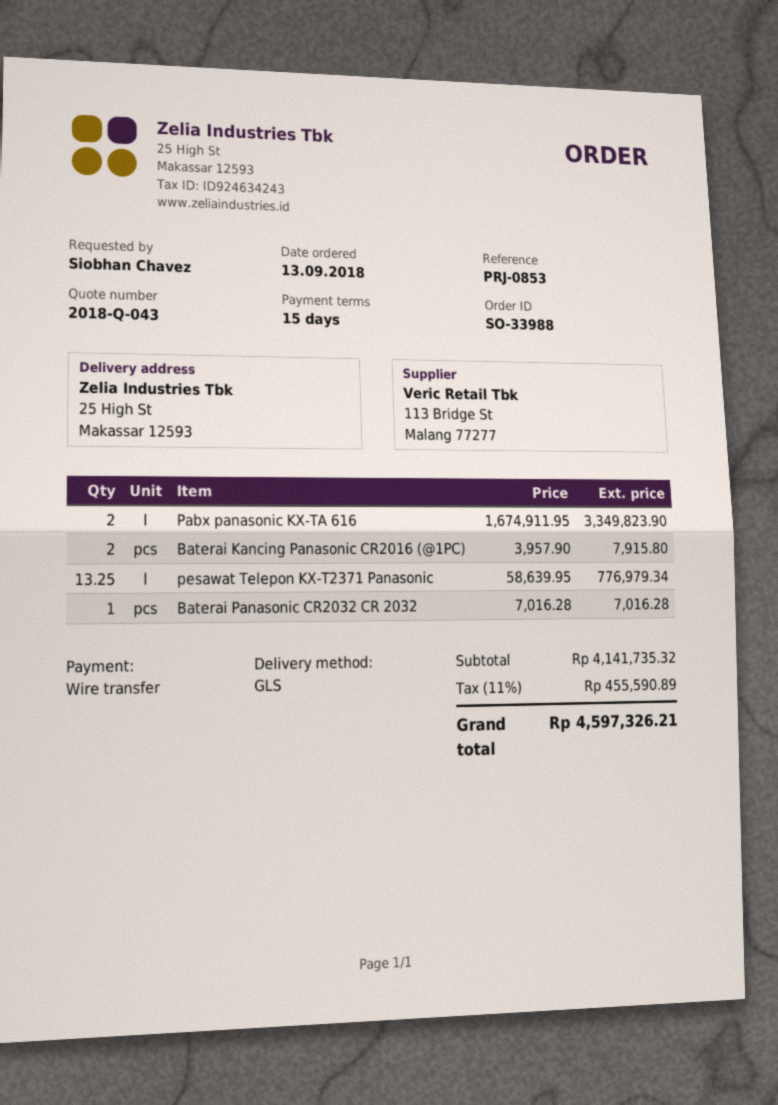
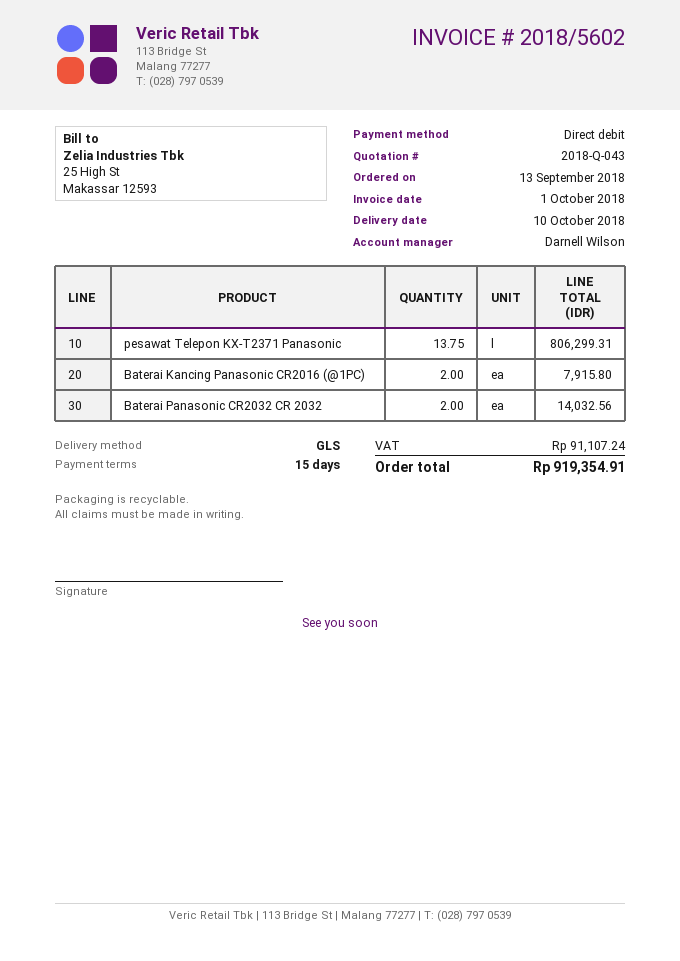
payment method: bank transfer -> direct debit
Pabx panasonic KX-TA 616: 2 for 3349823.90 -> none
pesawat Telepon KX-T2371 Panasonic: 13.25 for 776979.34 -> 13.75 for 806299.31
Baterai Panasonic CR2032 CR 2032: 1 for 7016.28 -> 2 for 14032.56
tax: 455590.89 -> 91107.24
total: 4597326.21 -> 919354.91

